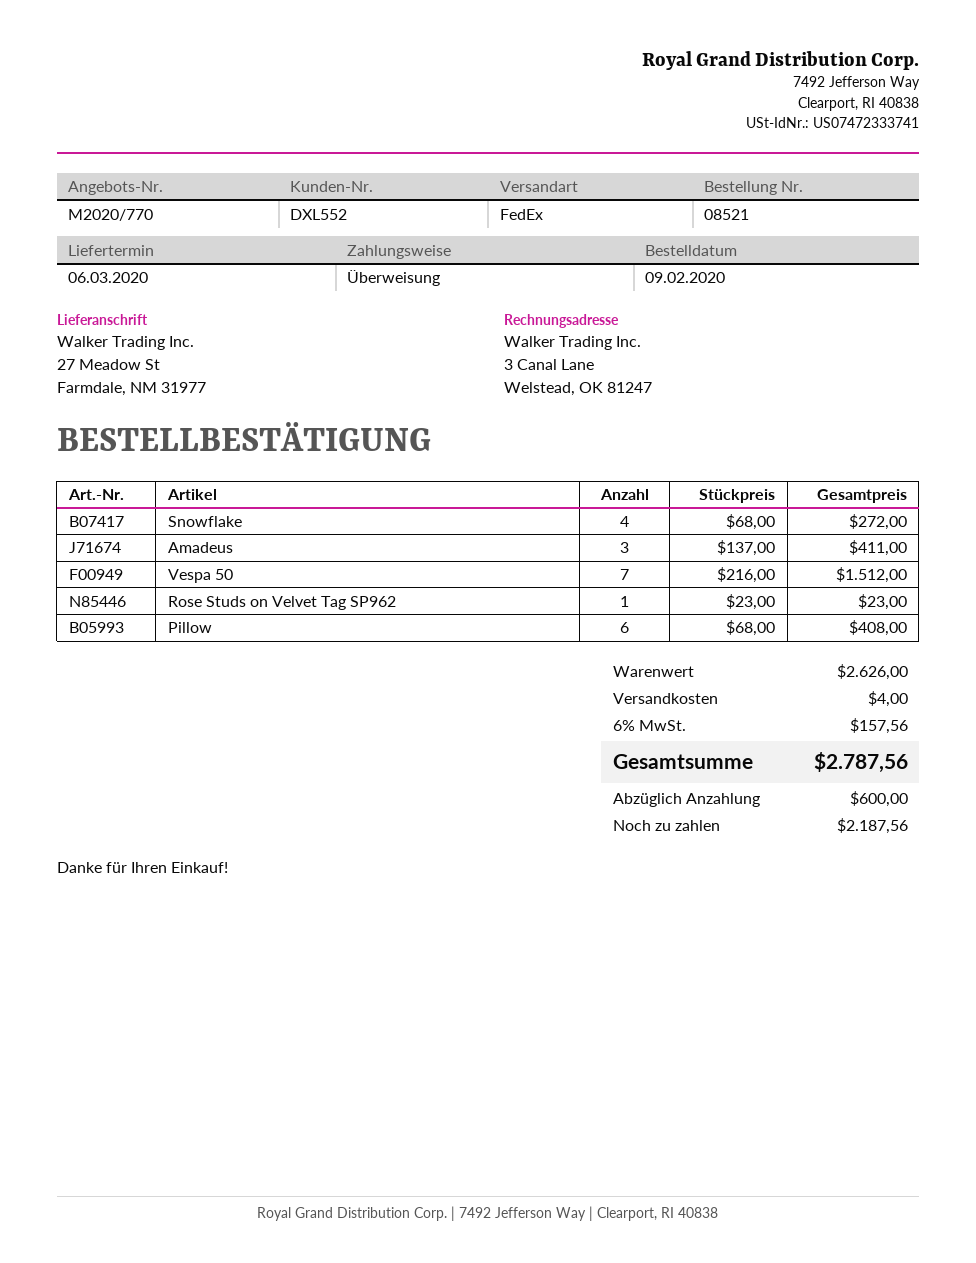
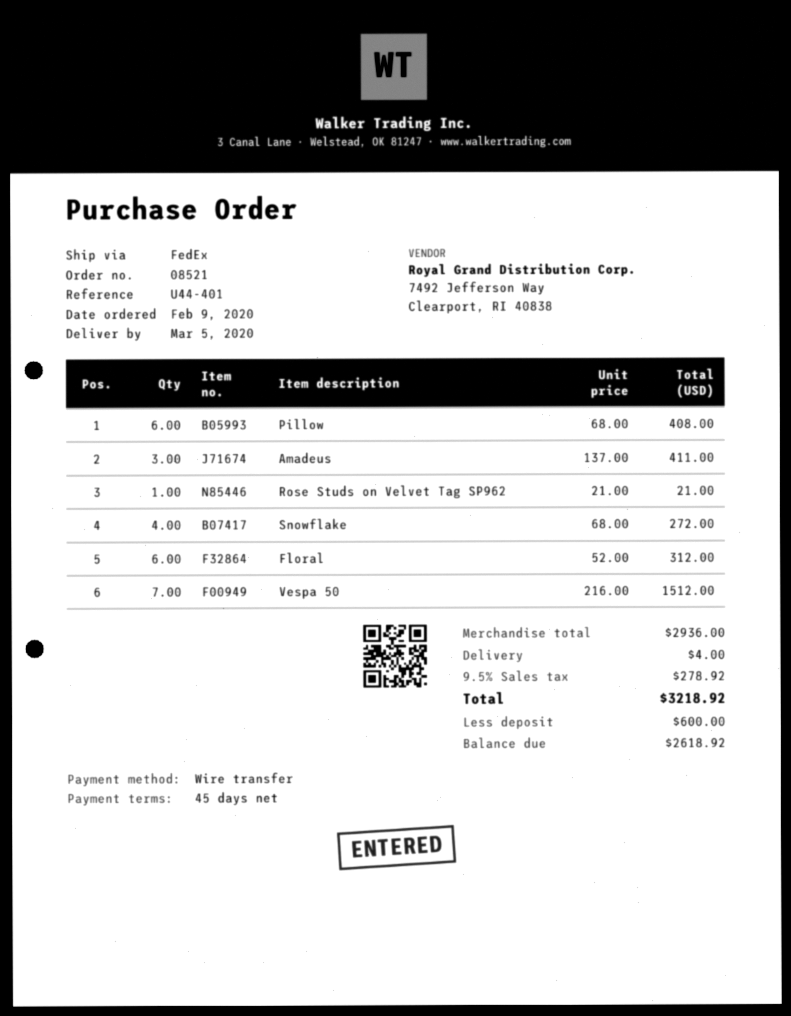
delivery date: 2020-03-06 -> 2020-03-05
Rose Studs on Velvet Tag SP962: 1 x 23.00 = 23.00 -> 1 x 21.00 = 21.00
Floral: none -> 6 x 52.00 = 312.00
subtotal: 2626.00 -> 2936.00
tax: 6% = 157.56 -> 9.5% = 278.92
total: 2787.56 -> 3218.92
balance: 2187.56 -> 2618.92

